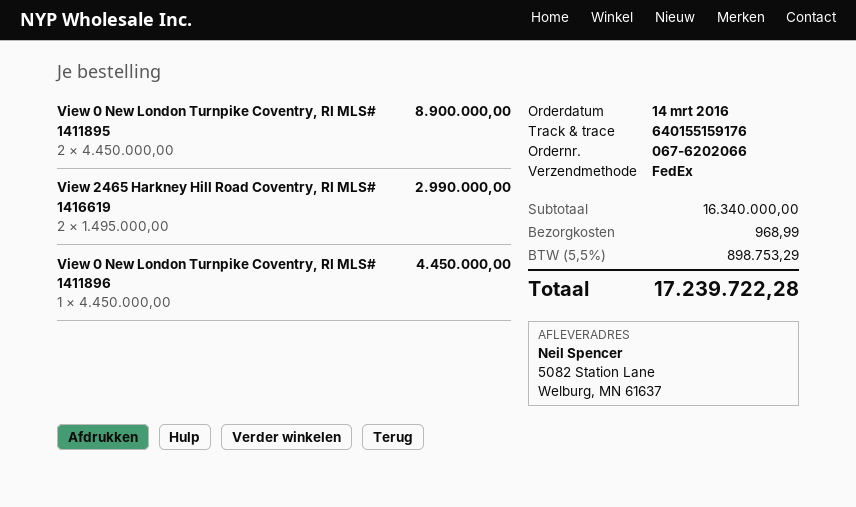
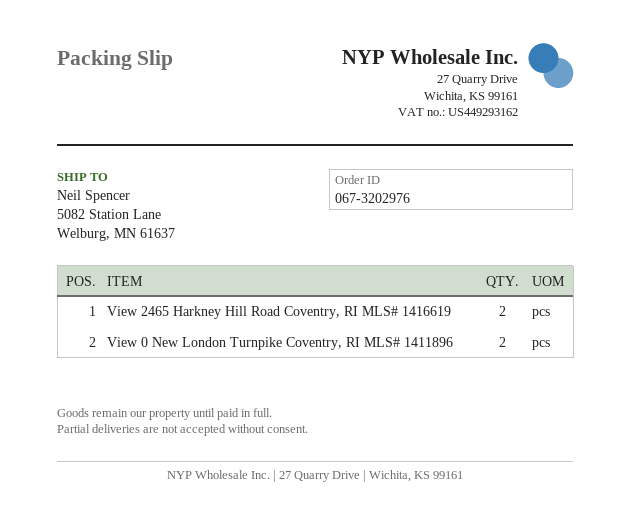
order number: 067-6202066 -> 067-3202976
View 0 New London Turnpike Coventry, RI MLS# 1411895: 2 -> none
View 0 New London Turnpike Coventry, RI MLS# 1411896: 1 -> 2

